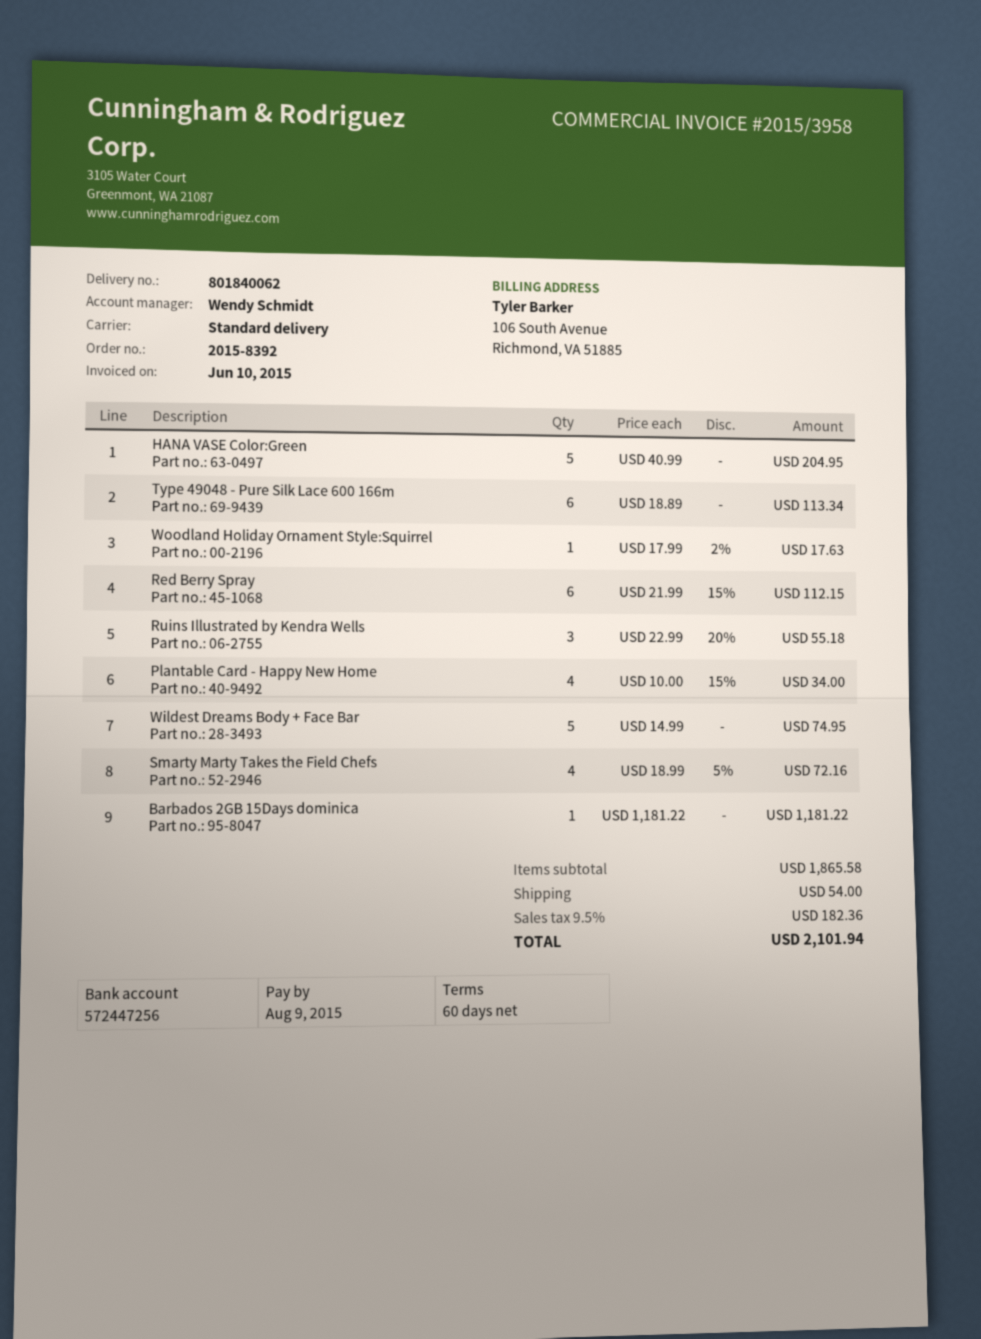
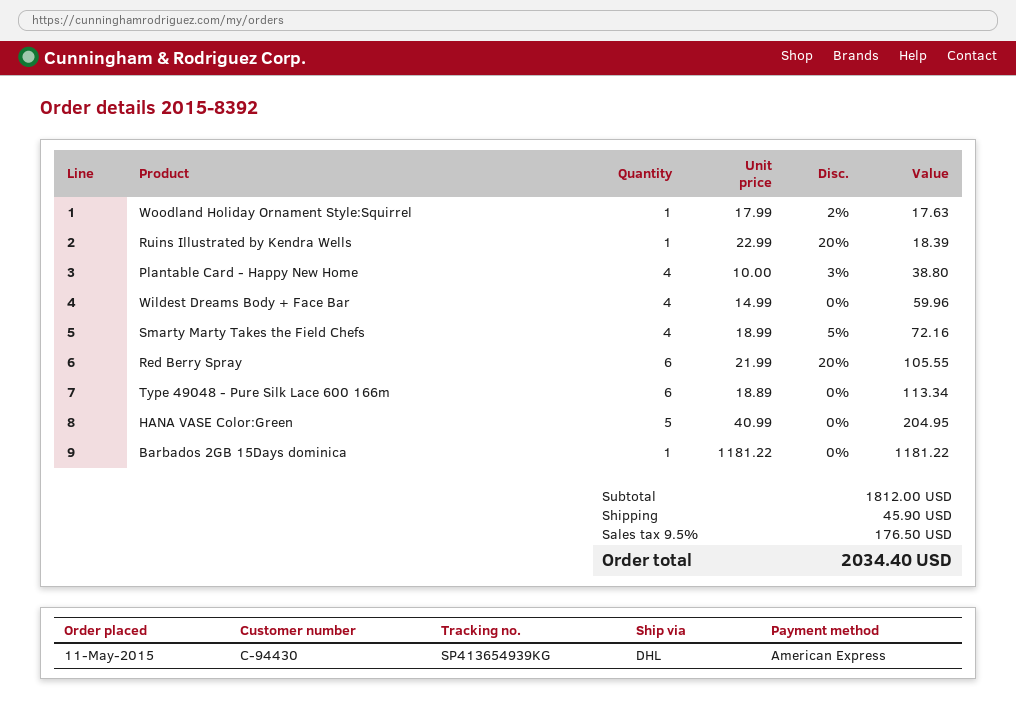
shipping method: standard -> DHL
Red Berry Spray: 6 x 21.99 - 15% = 112.15 -> 6 x 21.99 - 20% = 105.55
Ruins Illustrated by Kendra Wells: 3 x 22.99 - 20% = 55.18 -> 1 x 22.99 - 20% = 18.39
Plantable Card - Happy New Home: 4 x 10.00 - 15% = 34.00 -> 4 x 10.00 - 3% = 38.80
Wildest Dreams Body + Face Bar: 5 x 14.99 = 74.95 -> 4 x 14.99 = 59.96
subtotal: 1865.58 -> 1812.00
shipping: 54.00 -> 45.90
tax: 9.5% = 182.36 -> 9.5% = 176.50
total: 2101.94 -> 2034.40

